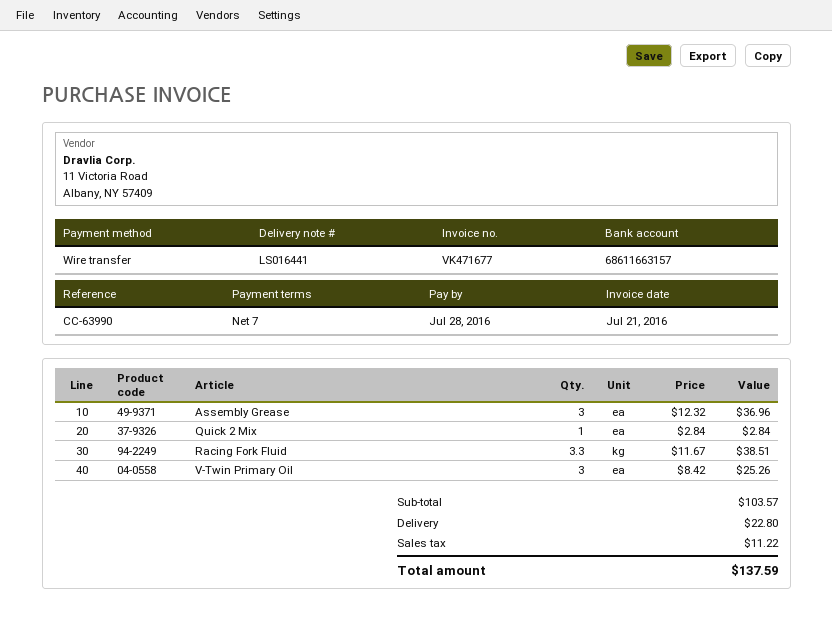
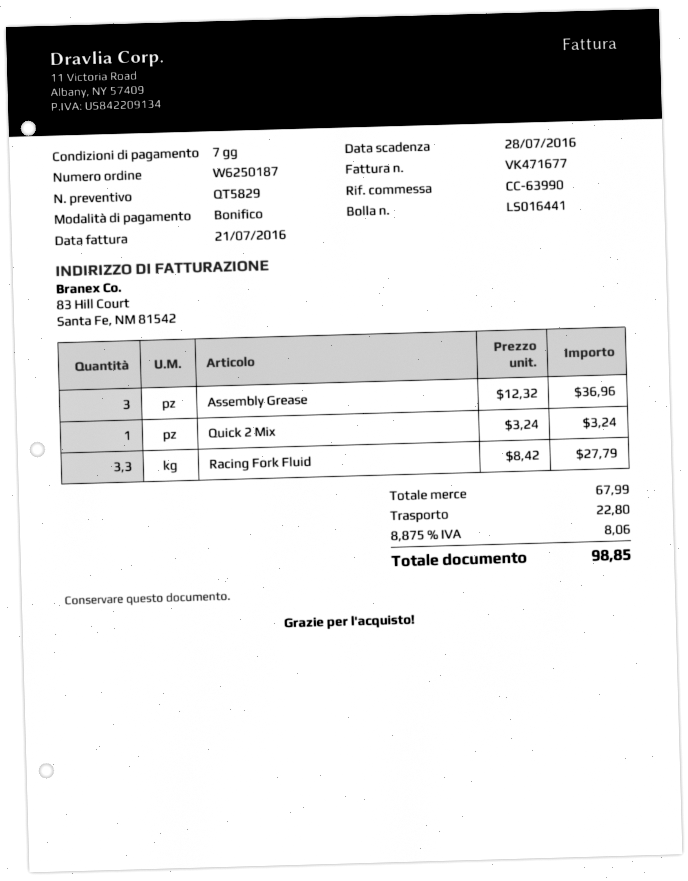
Quick 2 Mix: 1 x 2.84 = 2.84 -> 1 x 3.24 = 3.24
Racing Fork Fluid: 3.3 x 11.67 = 38.51 -> 3.3 x 8.42 = 27.79
V-Twin Primary Oil: 3 x 8.42 = 25.26 -> none
subtotal: 103.57 -> 67.99
tax: 11.22 -> 8.06
total: 137.59 -> 98.85

